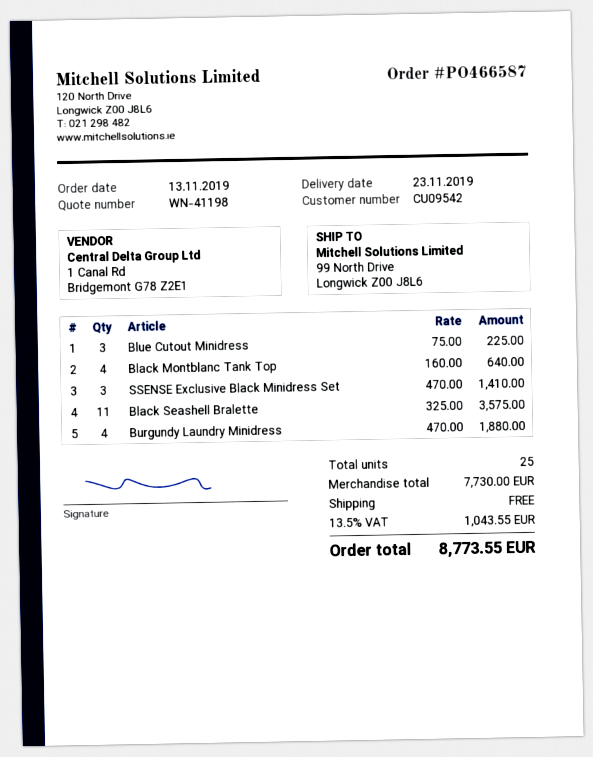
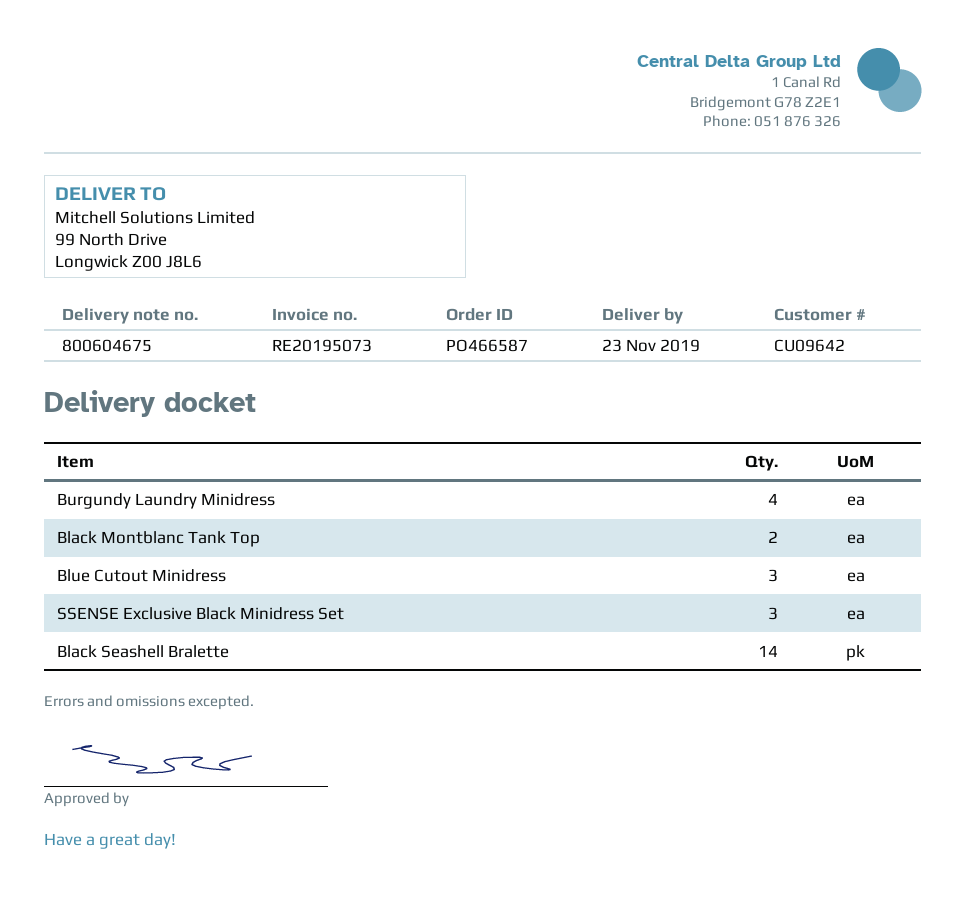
customer number: CU09542 -> CU09642
Black Montblanc Tank Top: 4 -> 2
Black Seashell Bralette: 11 -> 14

